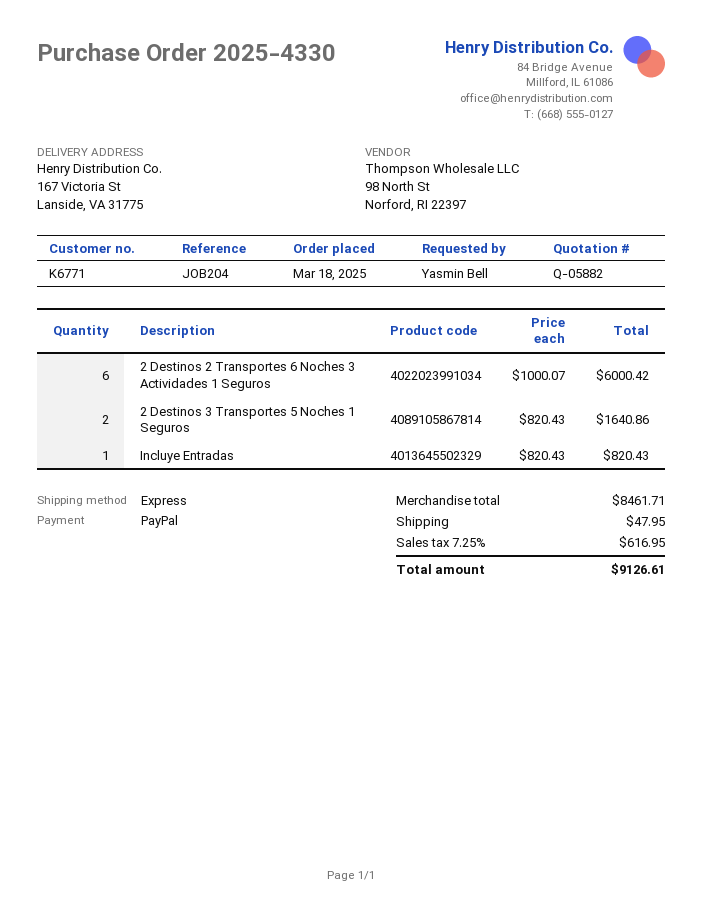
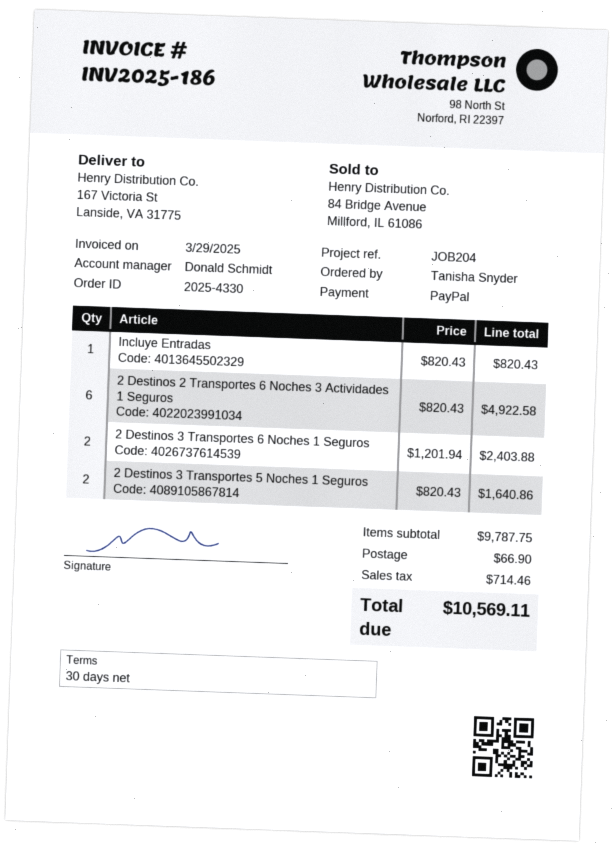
ordered by: Yasmin Bell -> Tanisha Snyder
2 Destinos 2 Transportes 6 Noches 3 Actividades 1 Seguros: 6 x 1000.07 = 6000.42 -> 6 x 820.43 = 4922.58
2 Destinos 3 Transportes 6 Noches 1 Seguros: none -> 2 x 1201.94 = 2403.88
subtotal: 8461.71 -> 9787.75
shipping: 47.95 -> 66.90
tax: 616.95 -> 714.46
total: 9126.61 -> 10569.11

